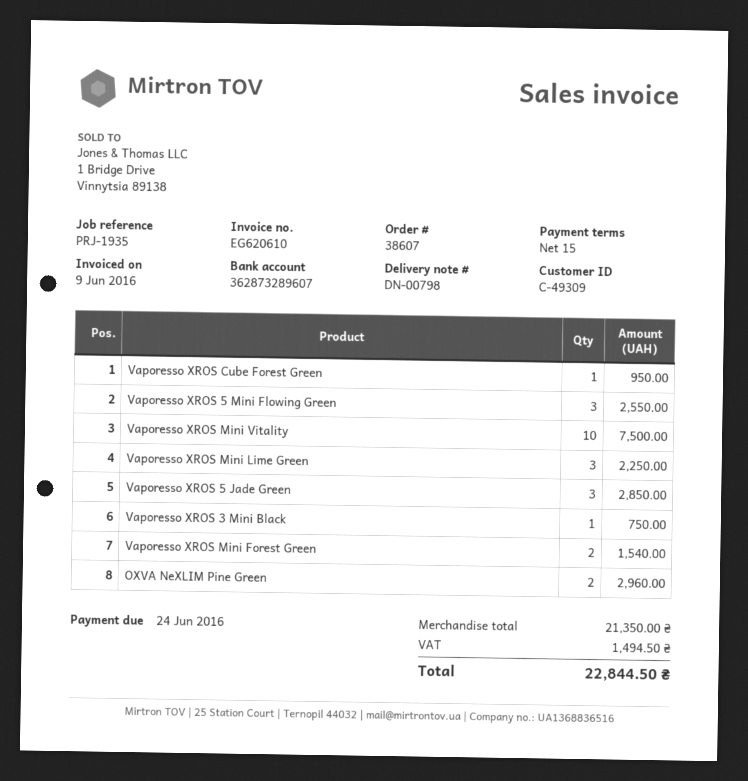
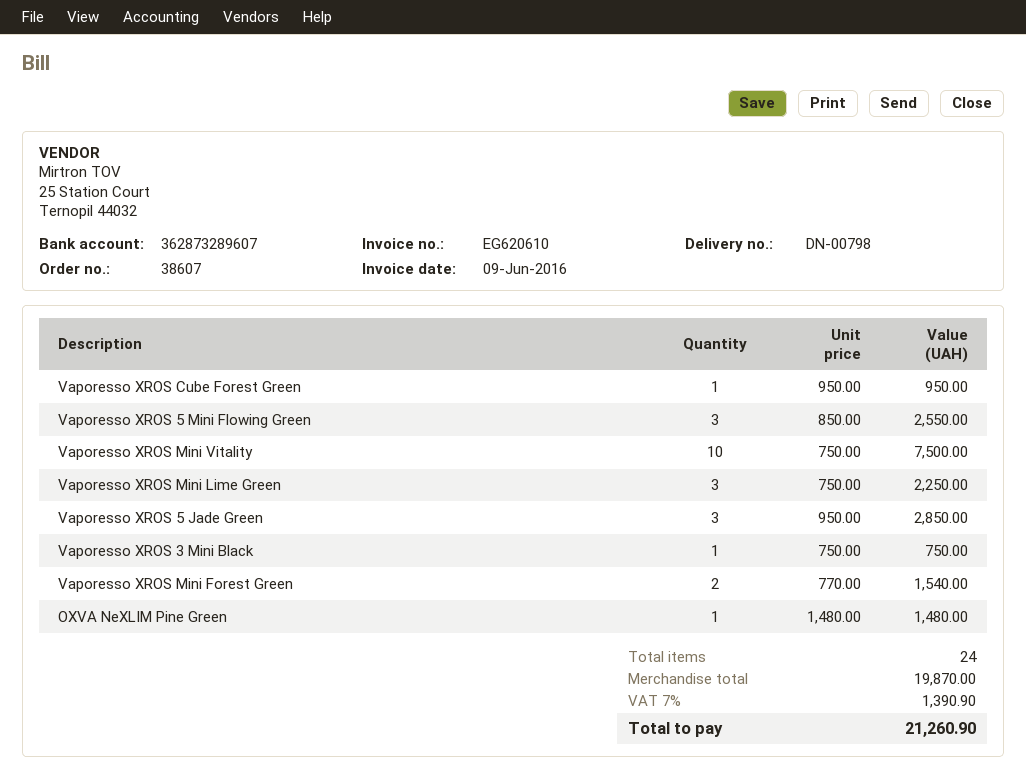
OXVA NeXLIM Pine Green: 2 for 2960.00 -> 1 for 1480.00
subtotal: 21350.00 -> 19870.00
tax: 1494.50 -> 1390.90
total: 22844.50 -> 21260.90

